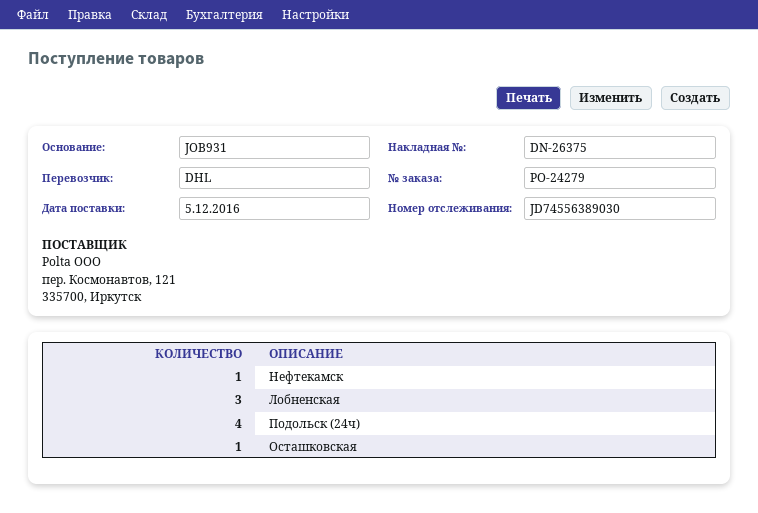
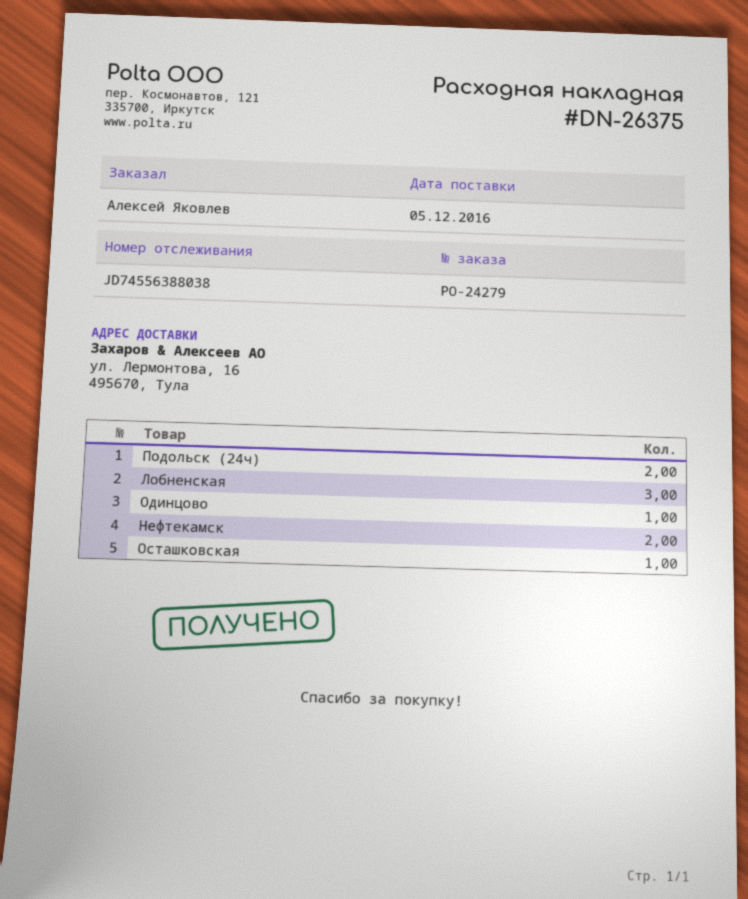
tracking number: JD74556389030 -> JD74556388038
Нефтекамск: 1 -> 2
Подольск (24ч): 4 -> 2
Одинцово: none -> 1

